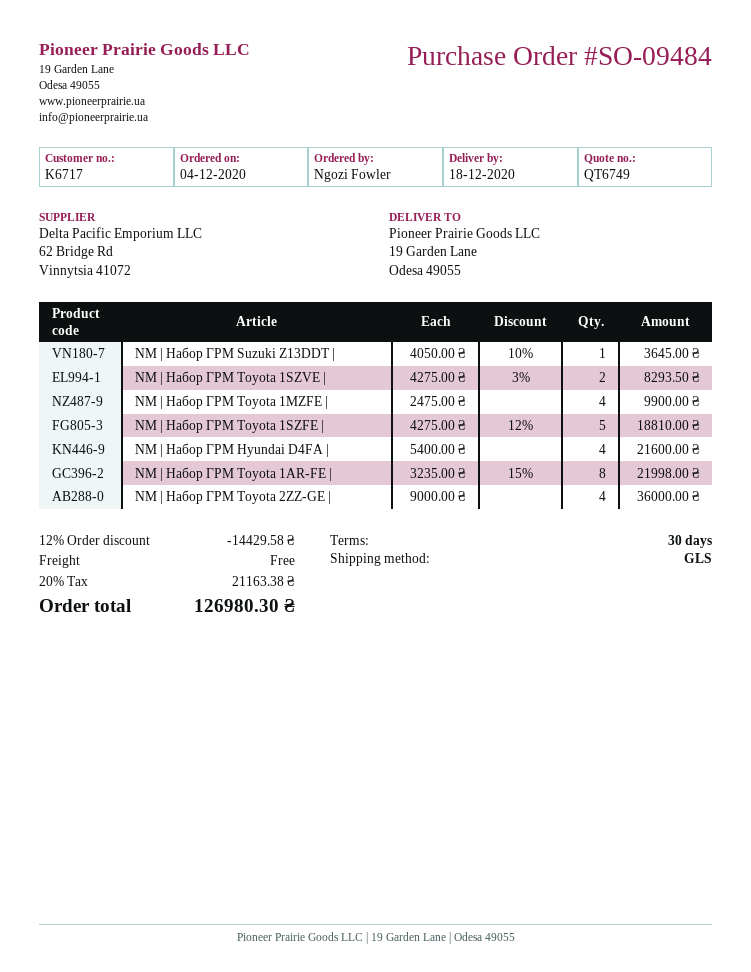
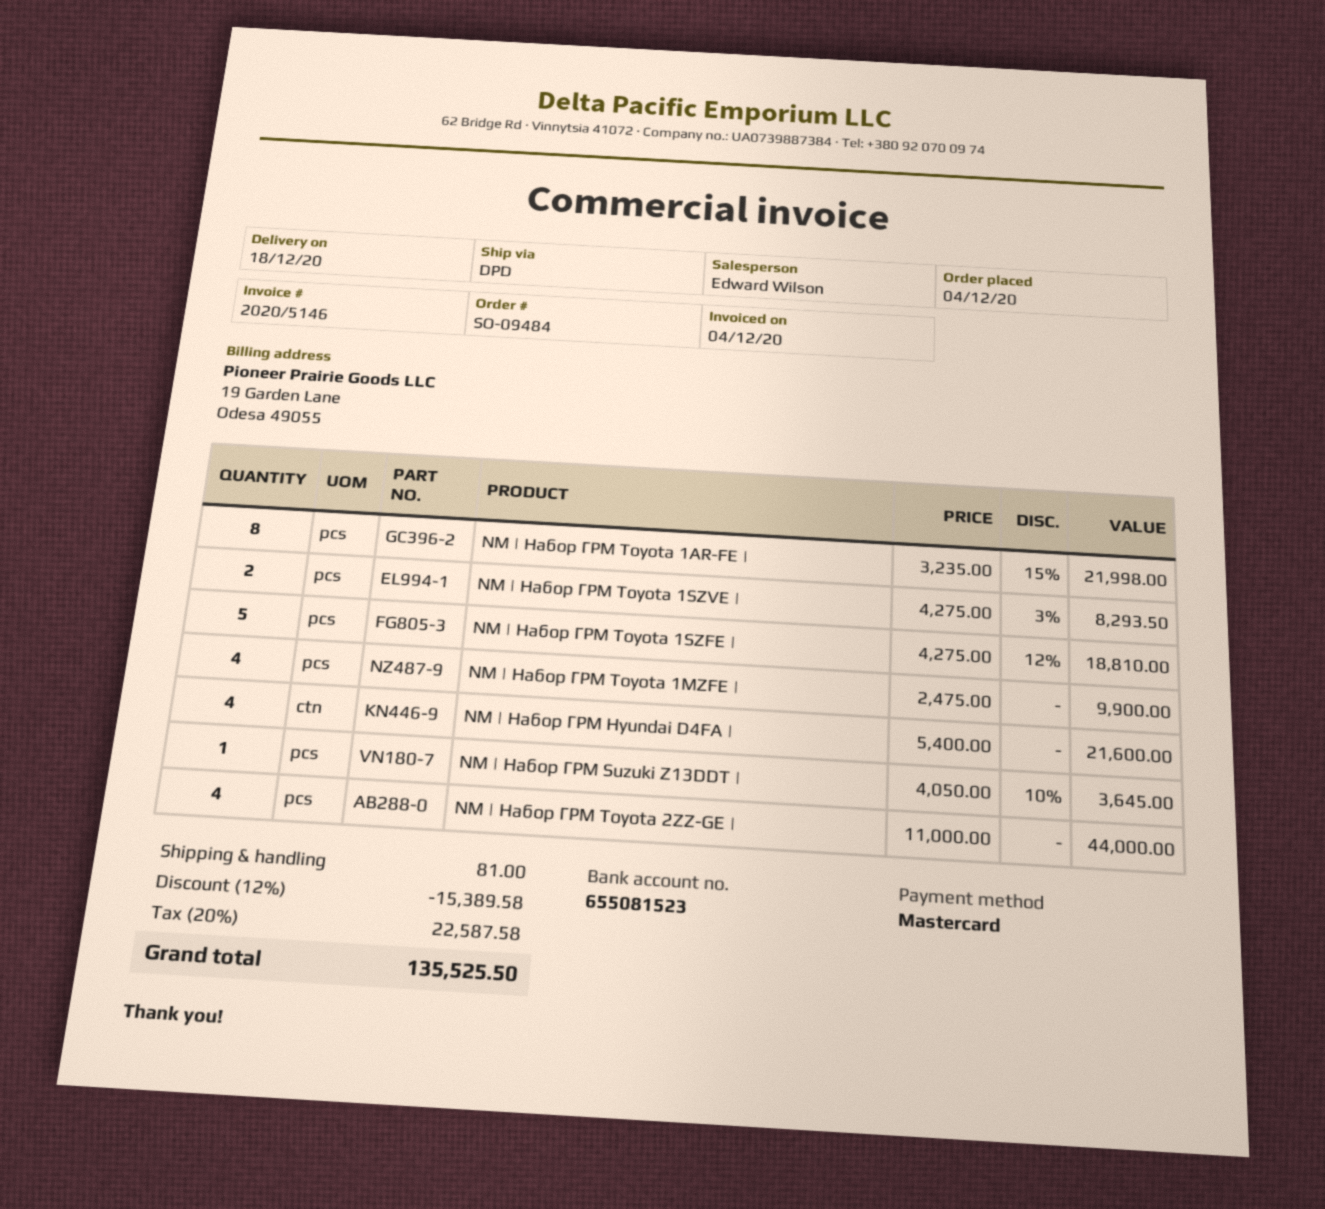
shipping method: GLS -> DPD
NM | Набор ГРМ Toyota 2ZZ-GE |: 4 x 9000.00 = 36000.00 -> 4 x 11000.00 = 44000.00
discount: 12% = 14429.58 -> 12% = 15389.58
shipping: 0.00 -> 81.00
tax: 20% = 21163.38 -> 20% = 22587.58
total: 126980.30 -> 135525.50

